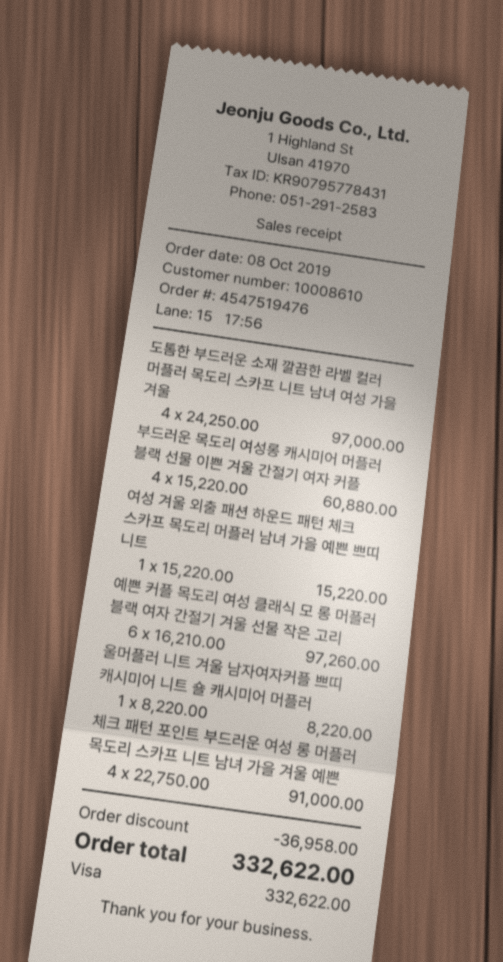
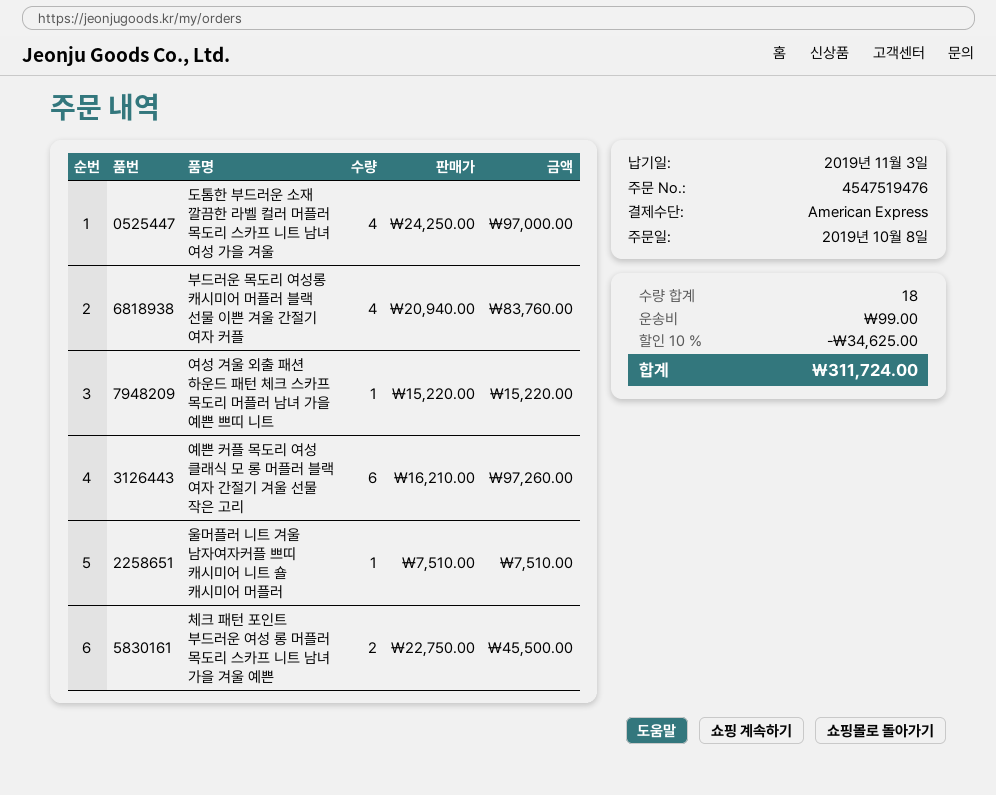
payment method: Visa -> American Express
부드러운 목도리 여성롱 캐시미어 머플러 블랙 선물 이쁜 겨울 간절기 여자 커플: 4 x 15220.00 = 60880.00 -> 4 x 20940.00 = 83760.00
울머플러 니트 겨울 남자여자커플 쁘띠 캐시미어 니트 숄 캐시미어 머플러: 1 x 8220.00 = 8220.00 -> 1 x 7510.00 = 7510.00
체크 패턴 포인트 부드러운 여성 롱 머플러 목도리 스카프 니트 남녀 가을 겨울 예쁜: 4 x 22750.00 = 91000.00 -> 2 x 22750.00 = 45500.00
discount: 36958.00 -> 34625.00
shipping: none -> 99.00
total: 332622.00 -> 311724.00

